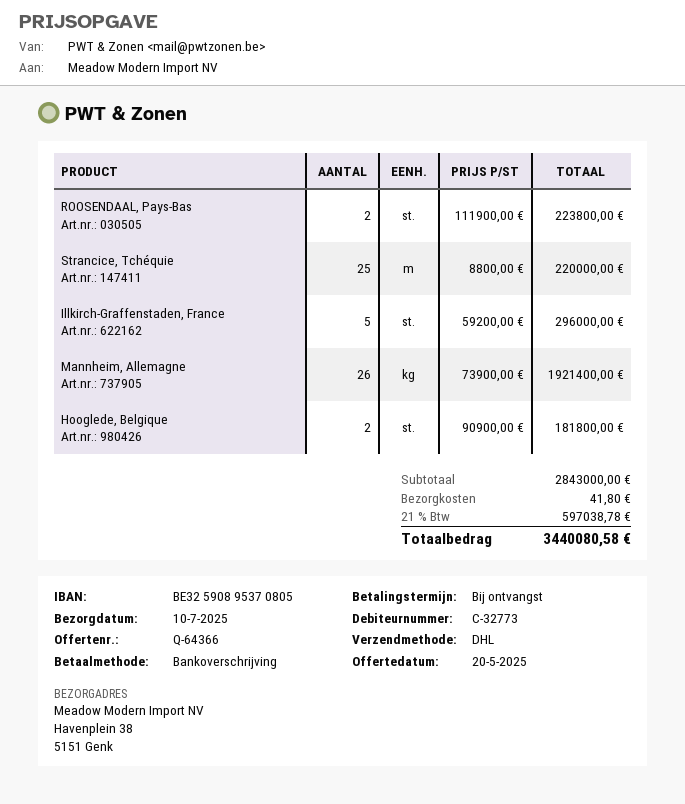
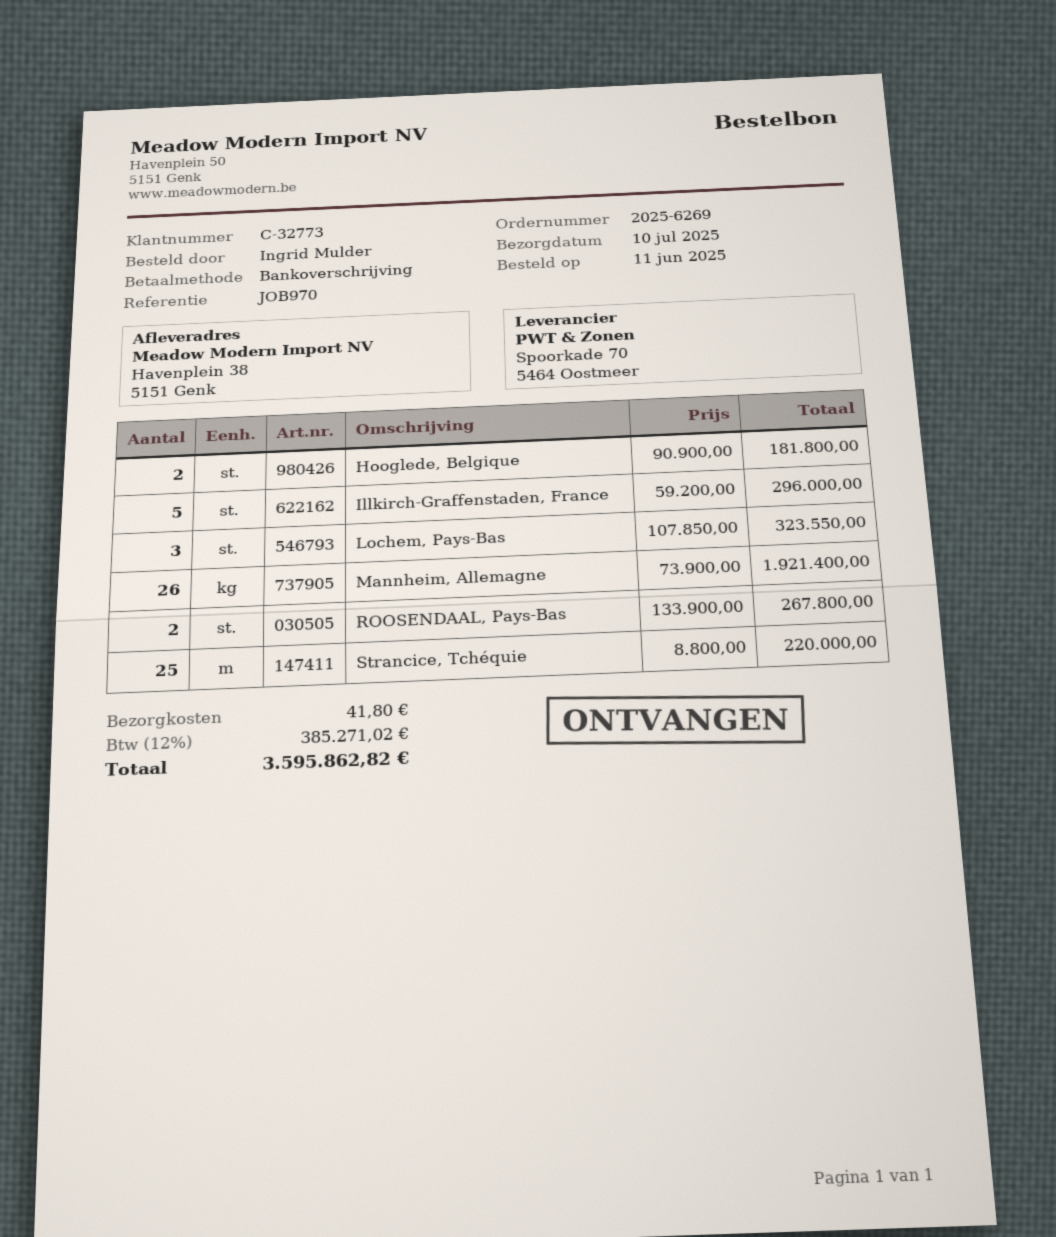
ROOSENDAAL, Pays-Bas: 2 x 111900.00 = 223800.00 -> 2 x 133900.00 = 267800.00
Lochem, Pays-Bas: none -> 3 x 107850.00 = 323550.00
tax: 21% = 597038.78 -> 12% = 385271.02
total: 3440080.58 -> 3595862.82

